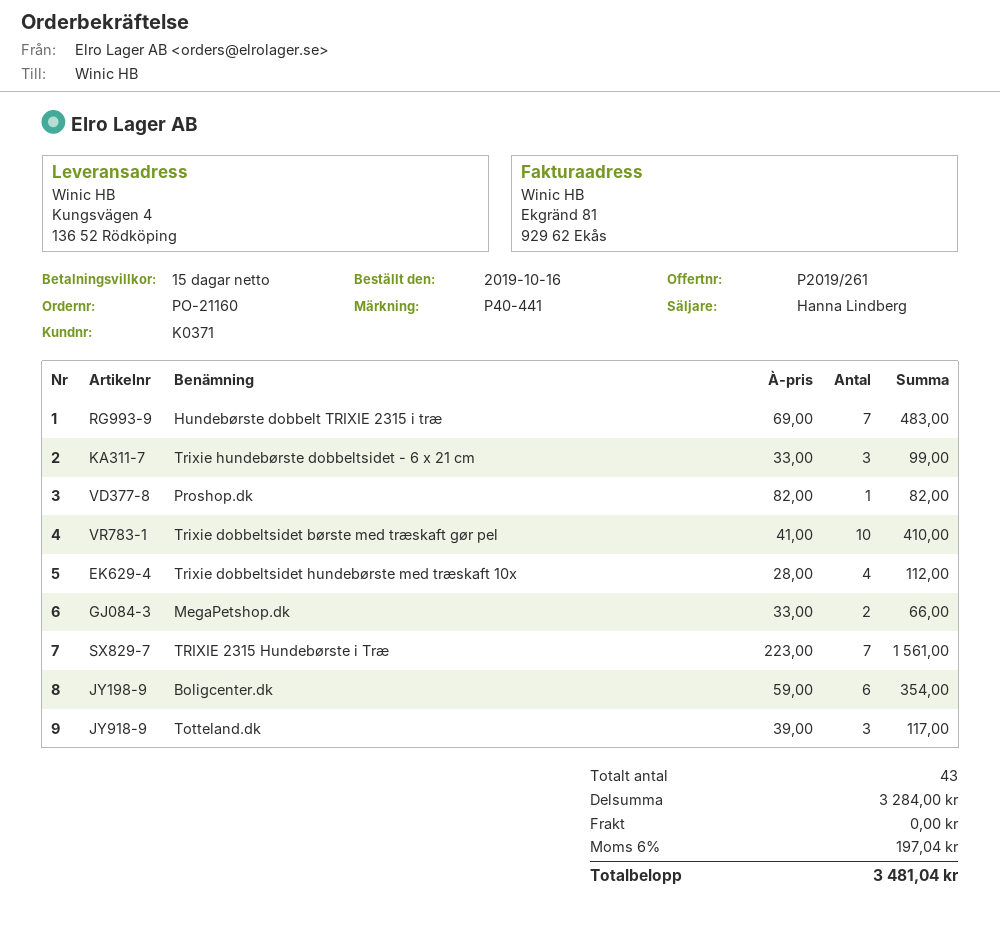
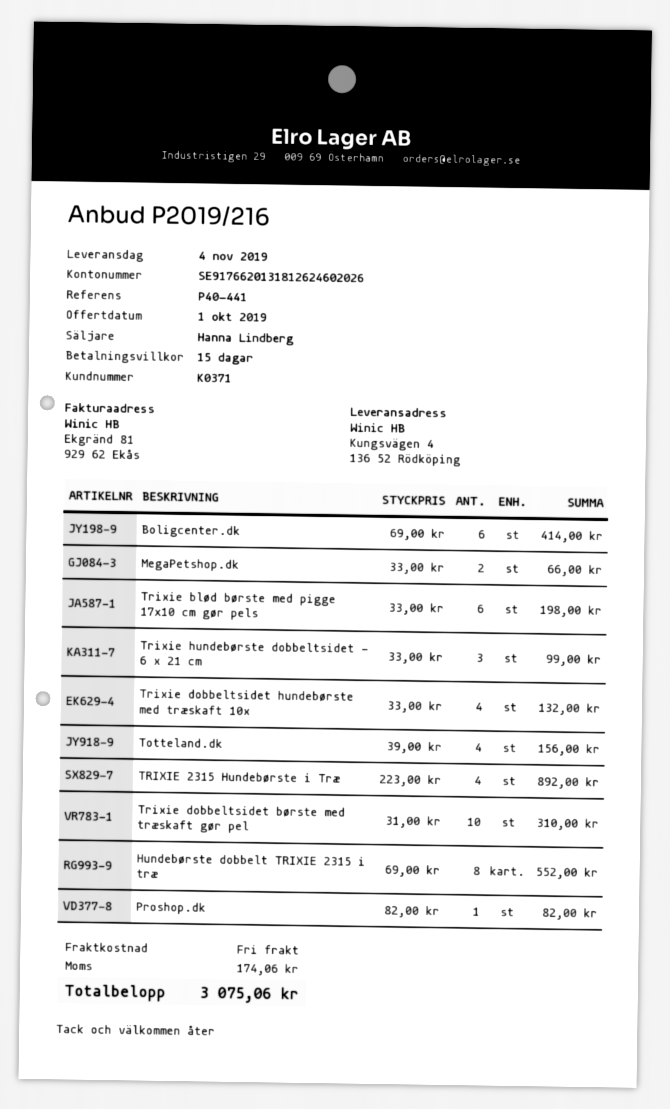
quote number: P2019/261 -> P2019/216
Hundebørste dobbelt TRIXIE 2315 i træ: 7 x 69.00 = 483.00 -> 8 x 69.00 = 552.00
Trixie dobbeltsidet børste med træskaft gør pel: 10 x 41.00 = 410.00 -> 10 x 31.00 = 310.00
Trixie dobbeltsidet hundebørste med træskaft 10x: 4 x 28.00 = 112.00 -> 4 x 33.00 = 132.00
TRIXIE 2315 Hundebørste i Træ: 7 x 223.00 = 1561.00 -> 4 x 223.00 = 892.00
Boligcenter.dk: 6 x 59.00 = 354.00 -> 6 x 69.00 = 414.00
Totteland.dk: 3 x 39.00 = 117.00 -> 4 x 39.00 = 156.00
Trixie blød børste med pigge 17×10 cm gør pels: none -> 6 x 33.00 = 198.00
tax: 197.04 -> 174.06
total: 3481.04 -> 3075.06

